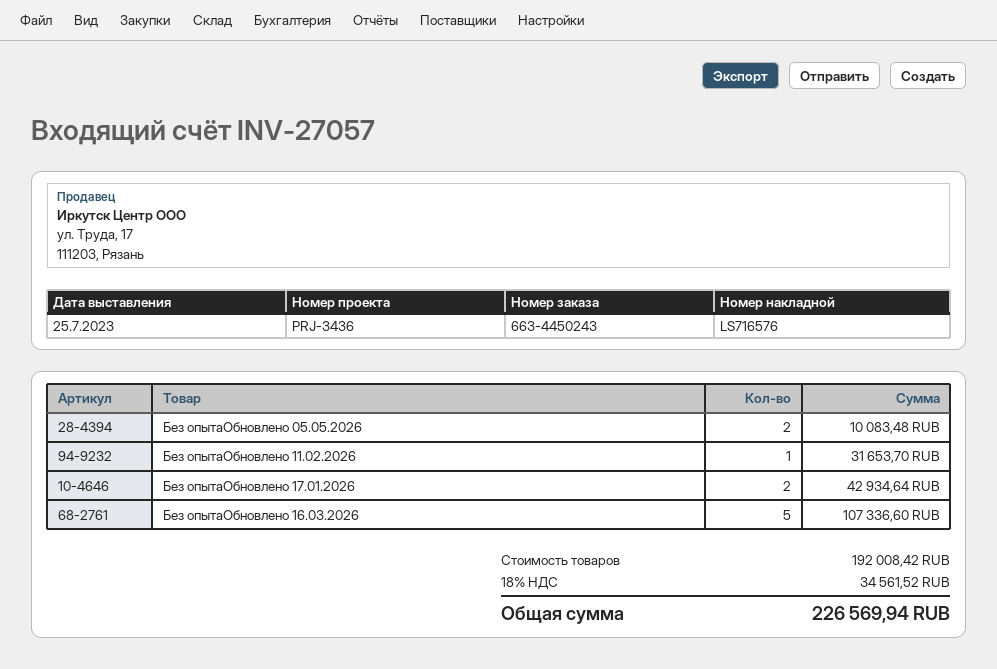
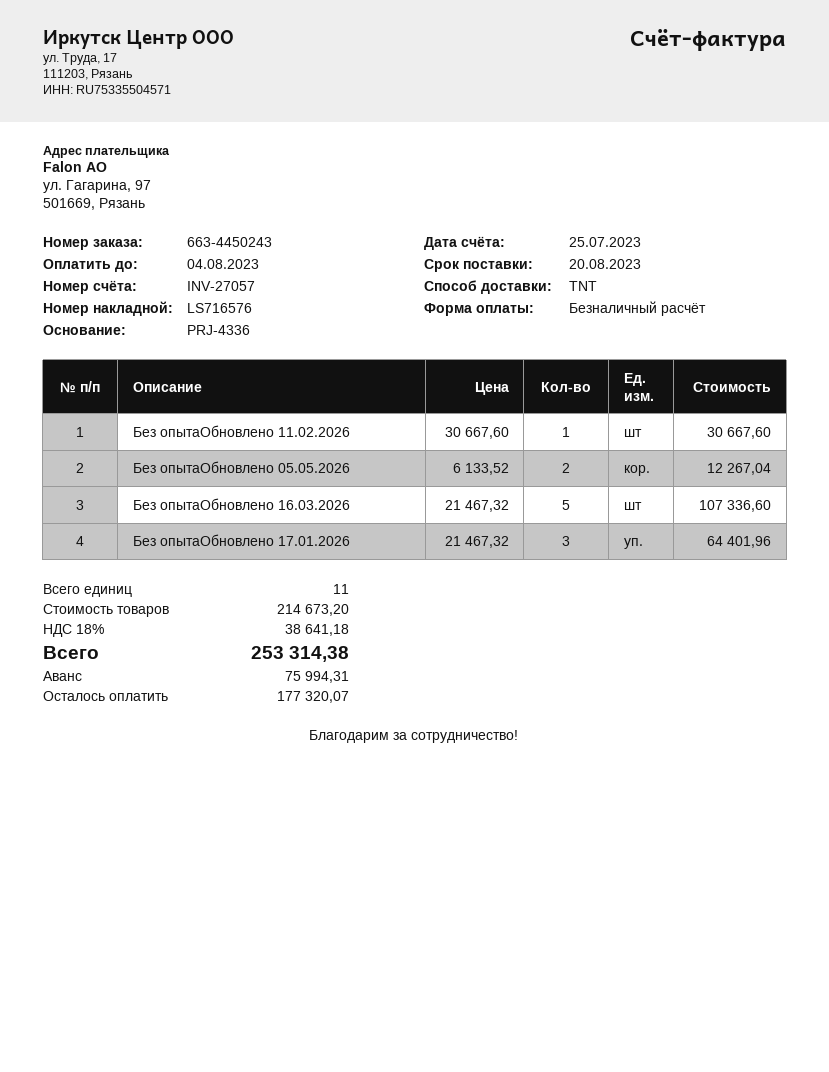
reference: PRJ-3436 -> PRJ-4336
Без опытаОбновлено 05.05.2026: 2 for 10083.48 -> 2 for 12267.04
Без опытаОбновлено 11.02.2026: 1 for 31653.70 -> 1 for 30667.60
Без опытаОбновлено 17.01.2026: 2 for 42934.64 -> 3 for 64401.96
subtotal: 192008.42 -> 214673.20
tax: 18% = 34561.52 -> 18% = 38641.18
total: 226569.94 -> 253314.38

